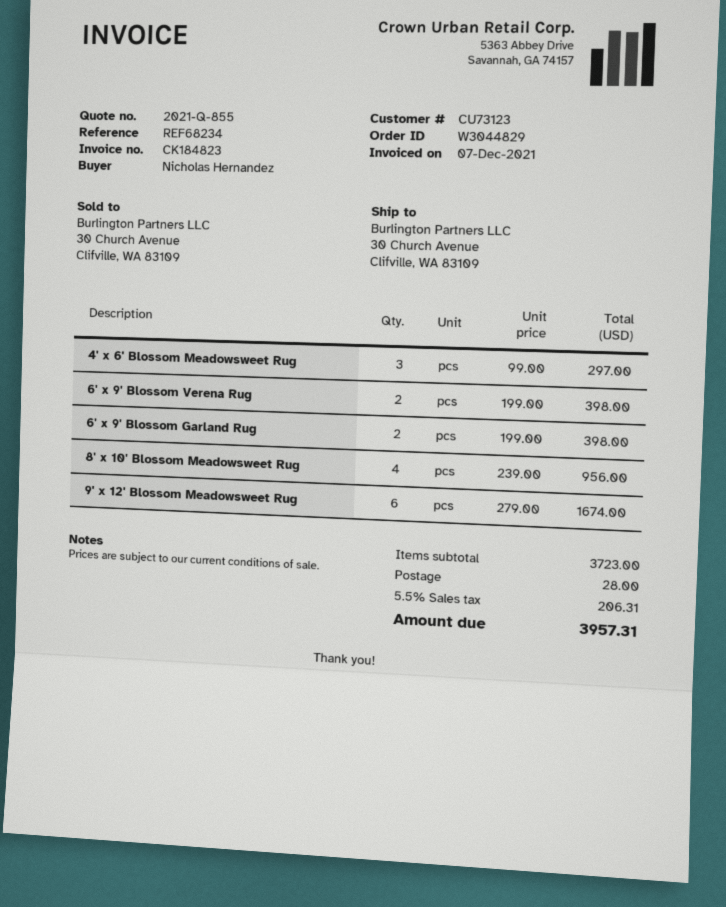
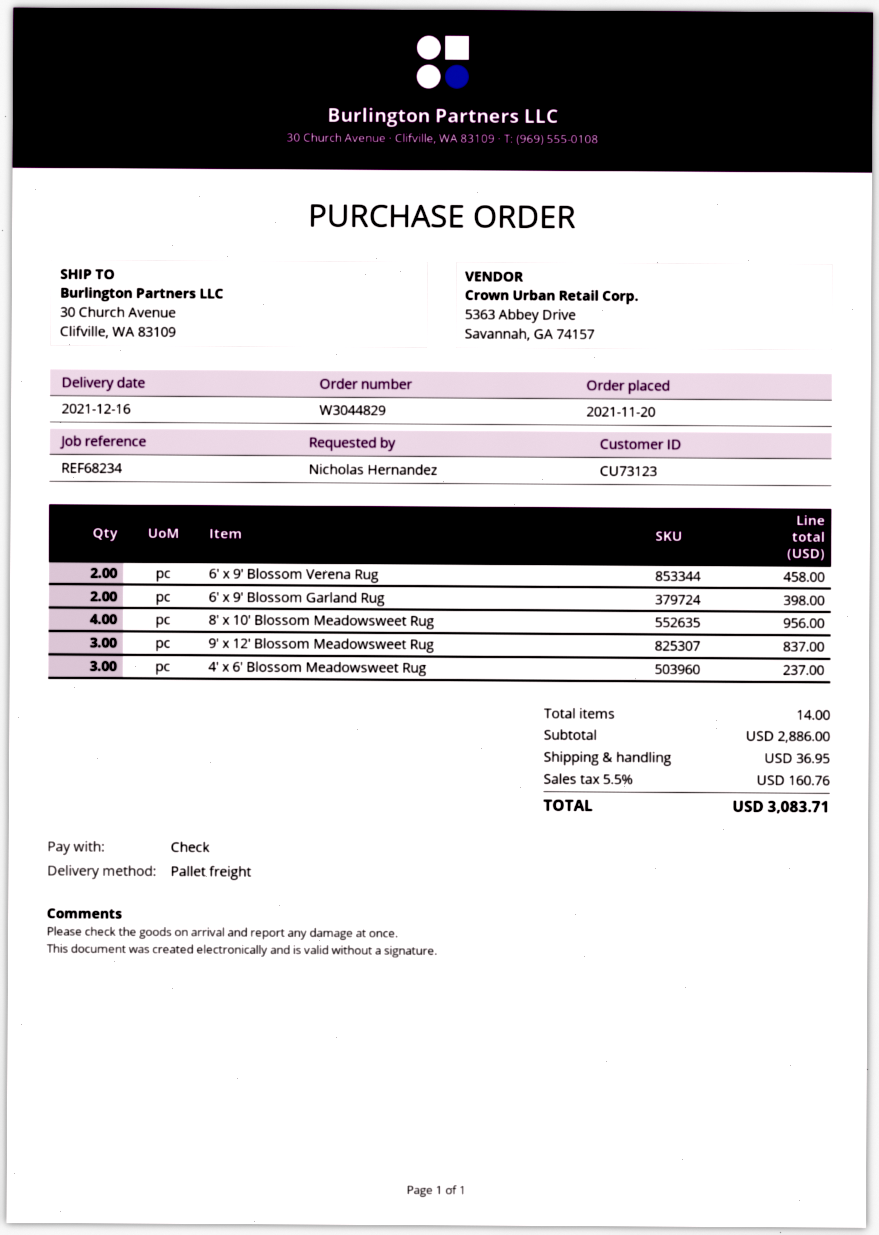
4' x 6' Blossom Meadowsweet Rug: 3 for 297.00 -> 3 for 237.00
6' x 9' Blossom Verena Rug: 2 for 398.00 -> 2 for 458.00
9' x 12' Blossom Meadowsweet Rug: 6 for 1674.00 -> 3 for 837.00
subtotal: 3723.00 -> 2886.00
shipping: 28.00 -> 36.95
tax: 5.5% = 206.31 -> 5.5% = 160.76
total: 3957.31 -> 3083.71

